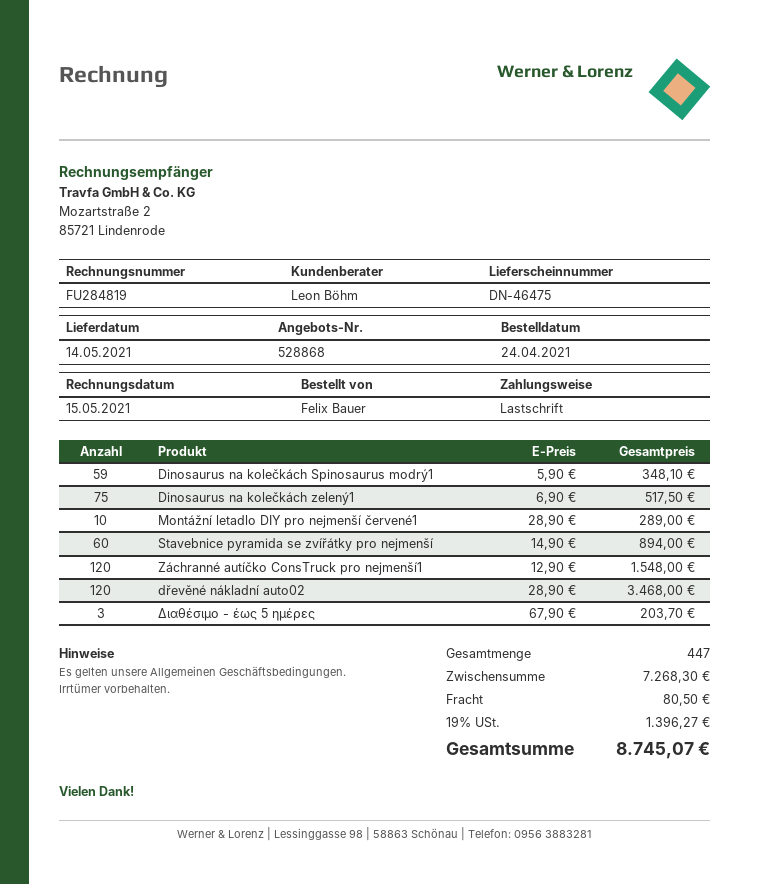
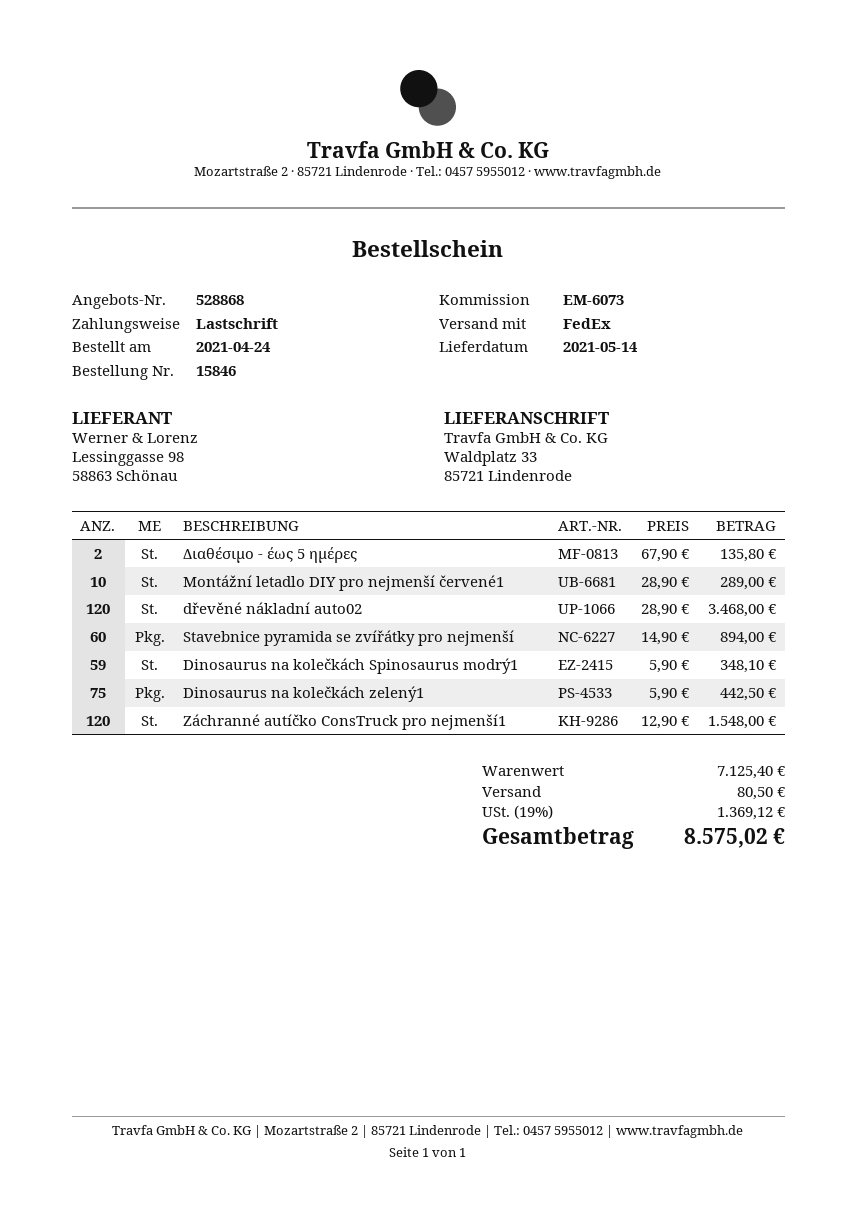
Dinosaurus na kolečkách zelený1: 75 x 6.90 = 517.50 -> 75 x 5.90 = 442.50
Διαθέσιμο - έως 5 ημέρες: 3 x 67.90 = 203.70 -> 2 x 67.90 = 135.80
subtotal: 7268.30 -> 7125.40
tax: 19% = 1396.27 -> 19% = 1369.12
total: 8745.07 -> 8575.02

